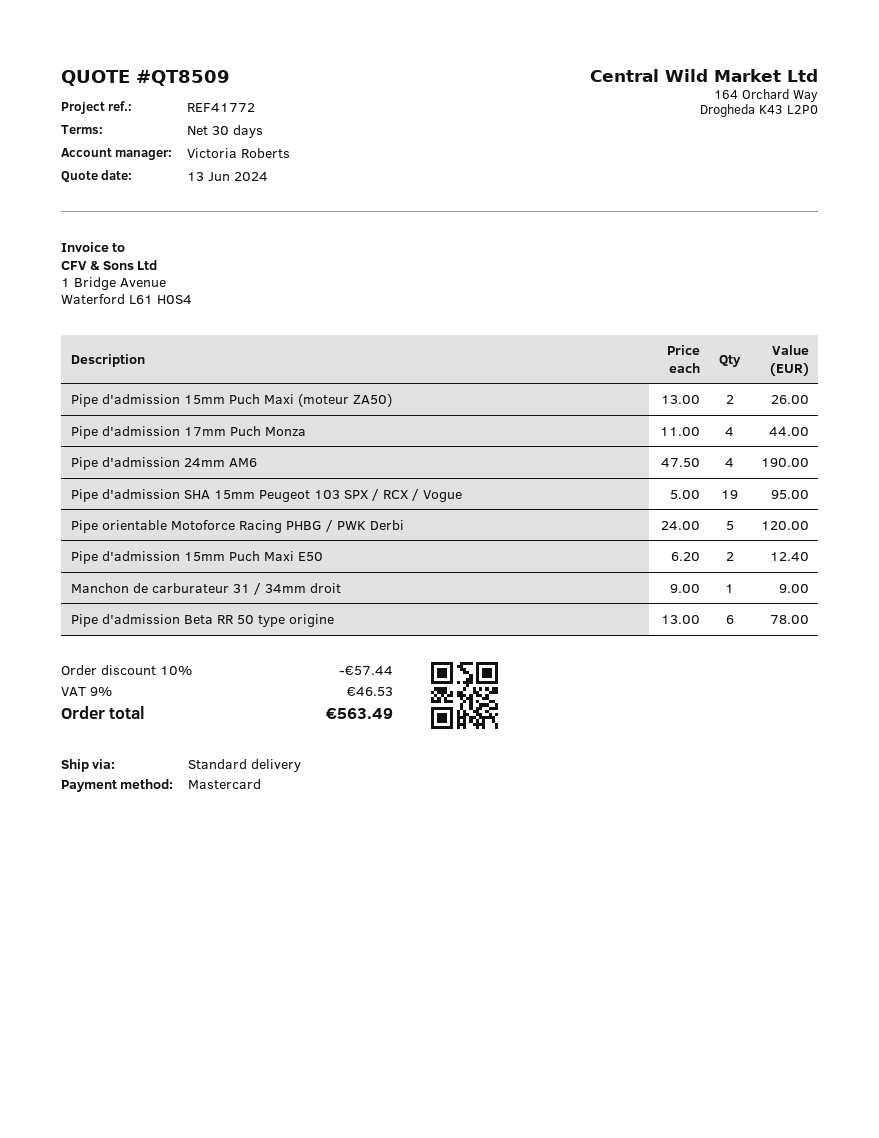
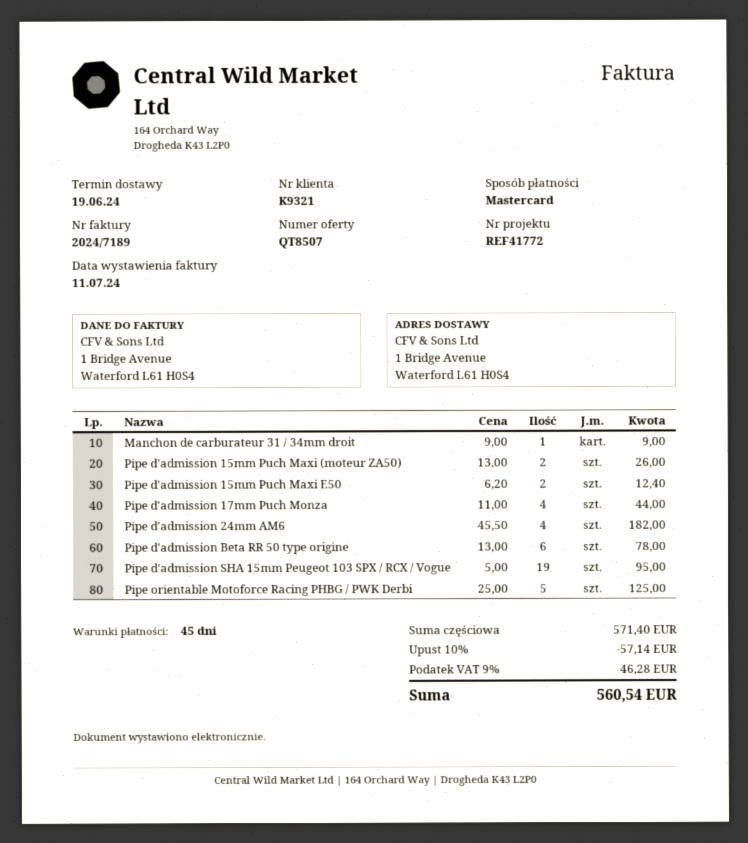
quote number: QT8509 -> QT8507
payment terms: 30 days -> 45 days
Pipe d'admission 24mm AM6: 4 x 47.50 = 190.00 -> 4 x 45.50 = 182.00
Pipe orientable Motoforce Racing PHBG / PWK Derbi: 5 x 24.00 = 120.00 -> 5 x 25.00 = 125.00
discount: 10% = 57.44 -> 10% = 57.14
tax: 9% = 46.53 -> 9% = 46.28
total: 563.49 -> 560.54

